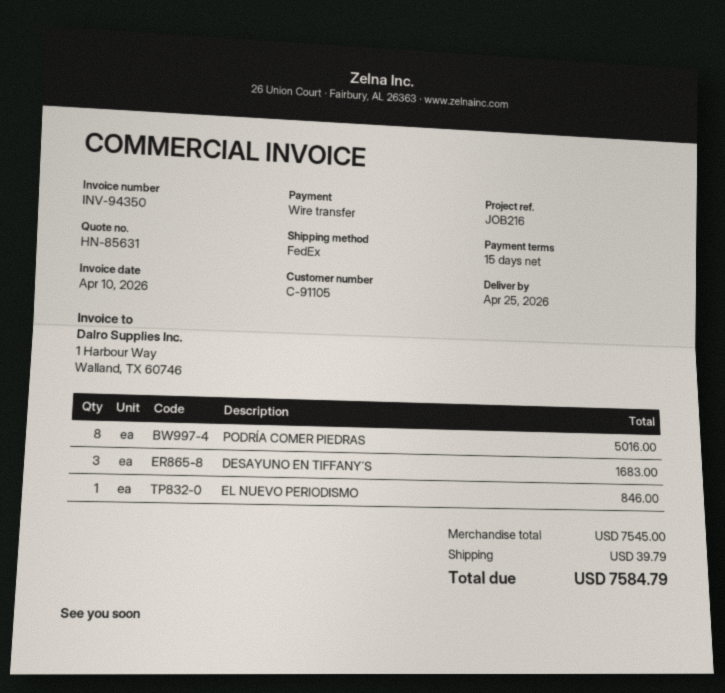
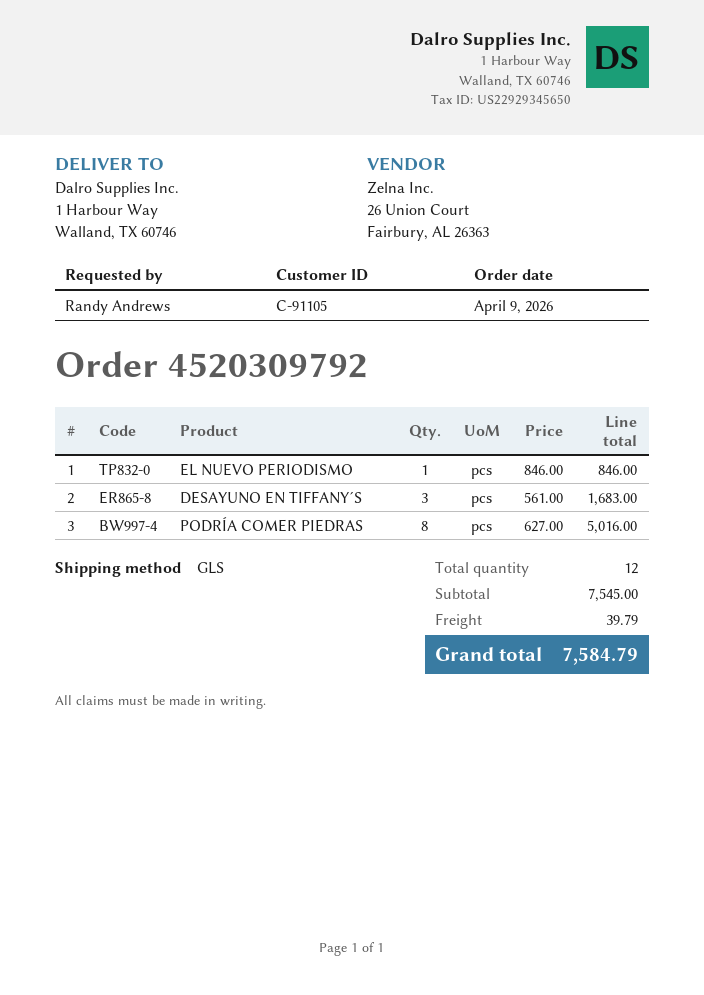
shipping method: FedEx -> GLS

